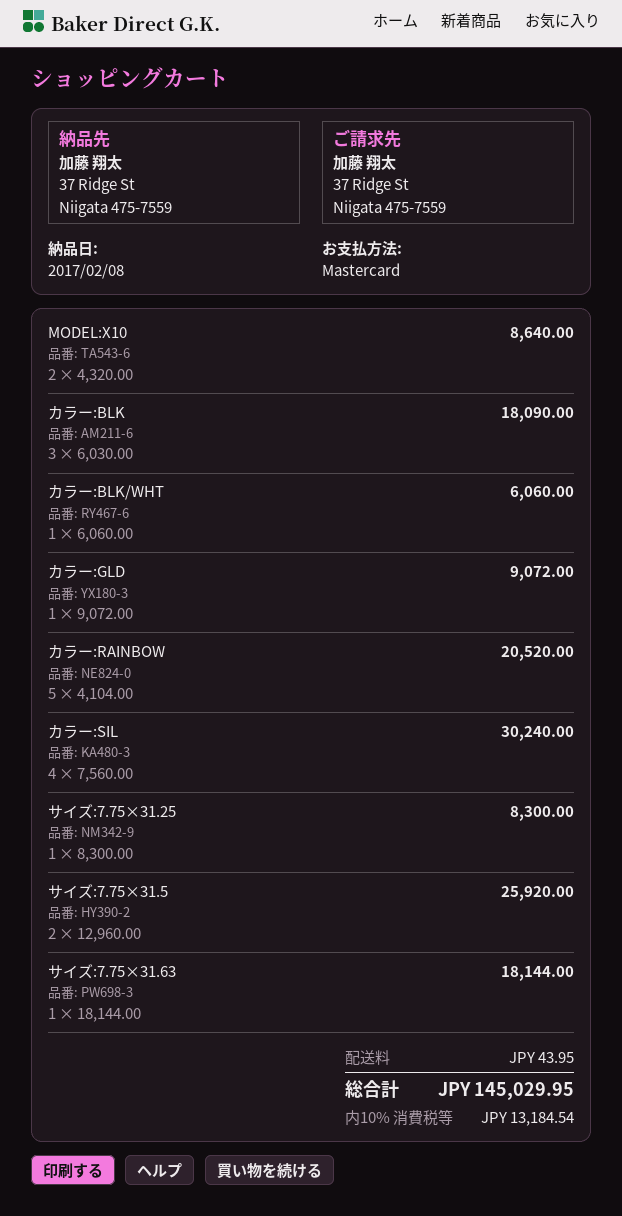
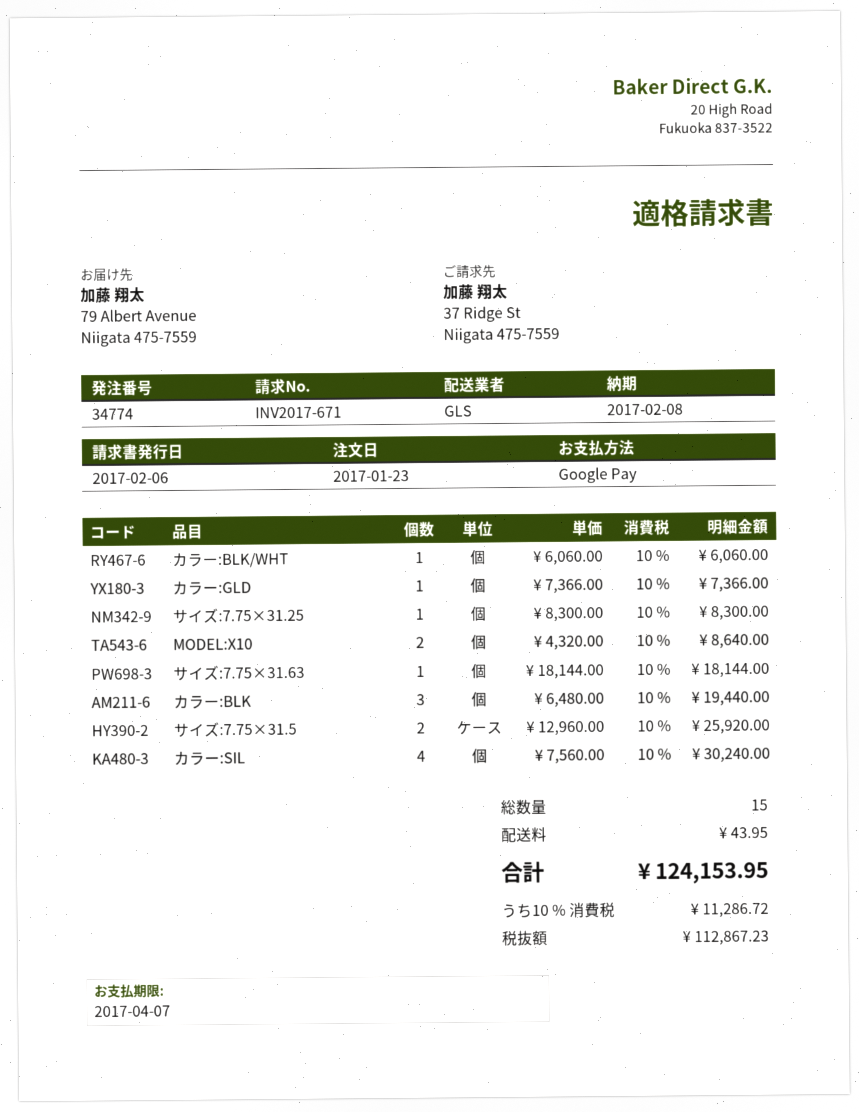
payment method: Mastercard -> Google Pay
ship to: 37 Ridge St, Niigata 475-7559 -> 79 Albert Avenue, Niigata 475-7559
カラー:BLK: 3 x 6030.00 = 18090.00 -> 3 x 6480.00 = 19440.00
カラー:GLD: 1 x 9072.00 = 9072.00 -> 1 x 7366.00 = 7366.00
カラー:RAINBOW: 5 x 4104.00 = 20520.00 -> none
tax: 10% = 13184.54 -> 10% = 11286.72
total: 145029.95 -> 124153.95

